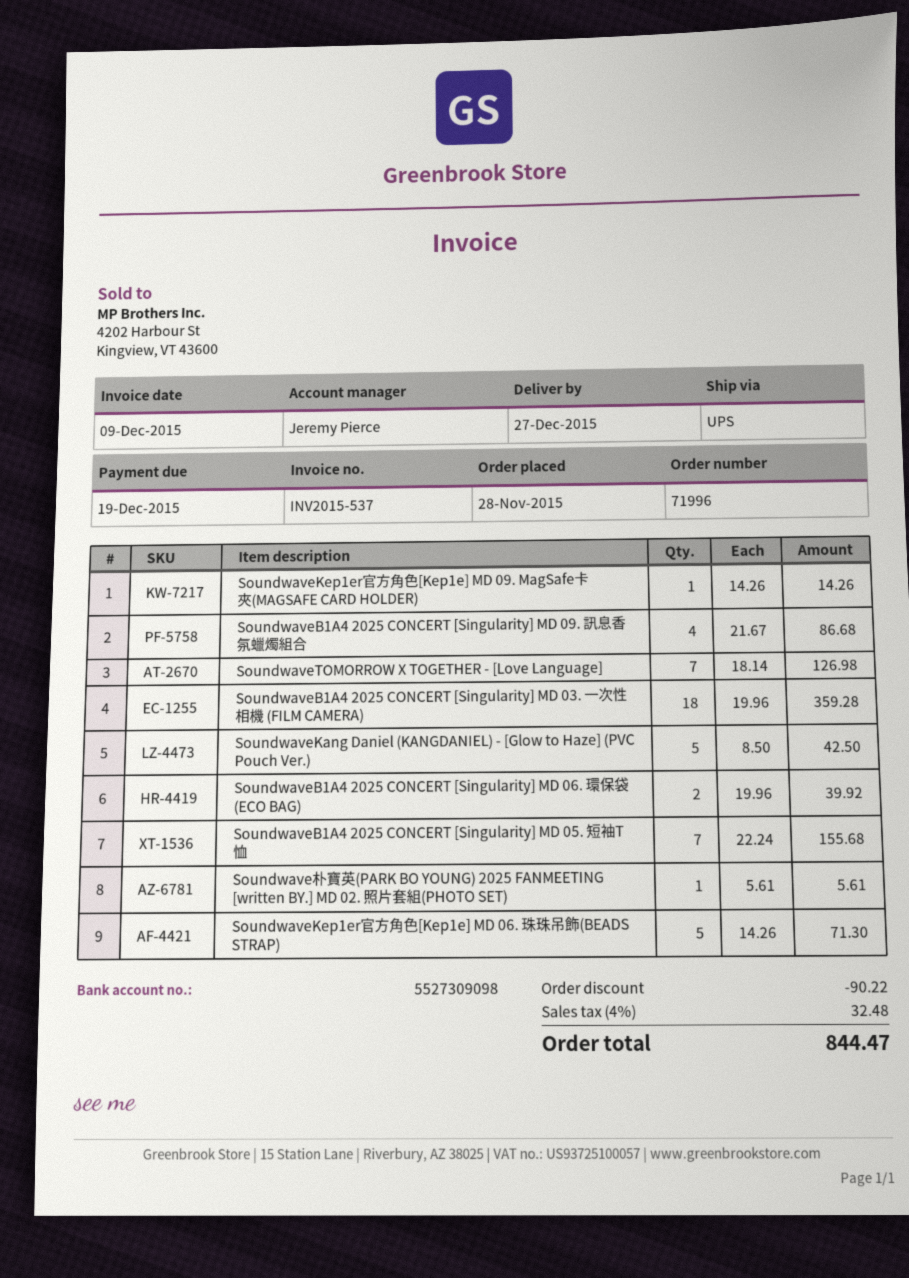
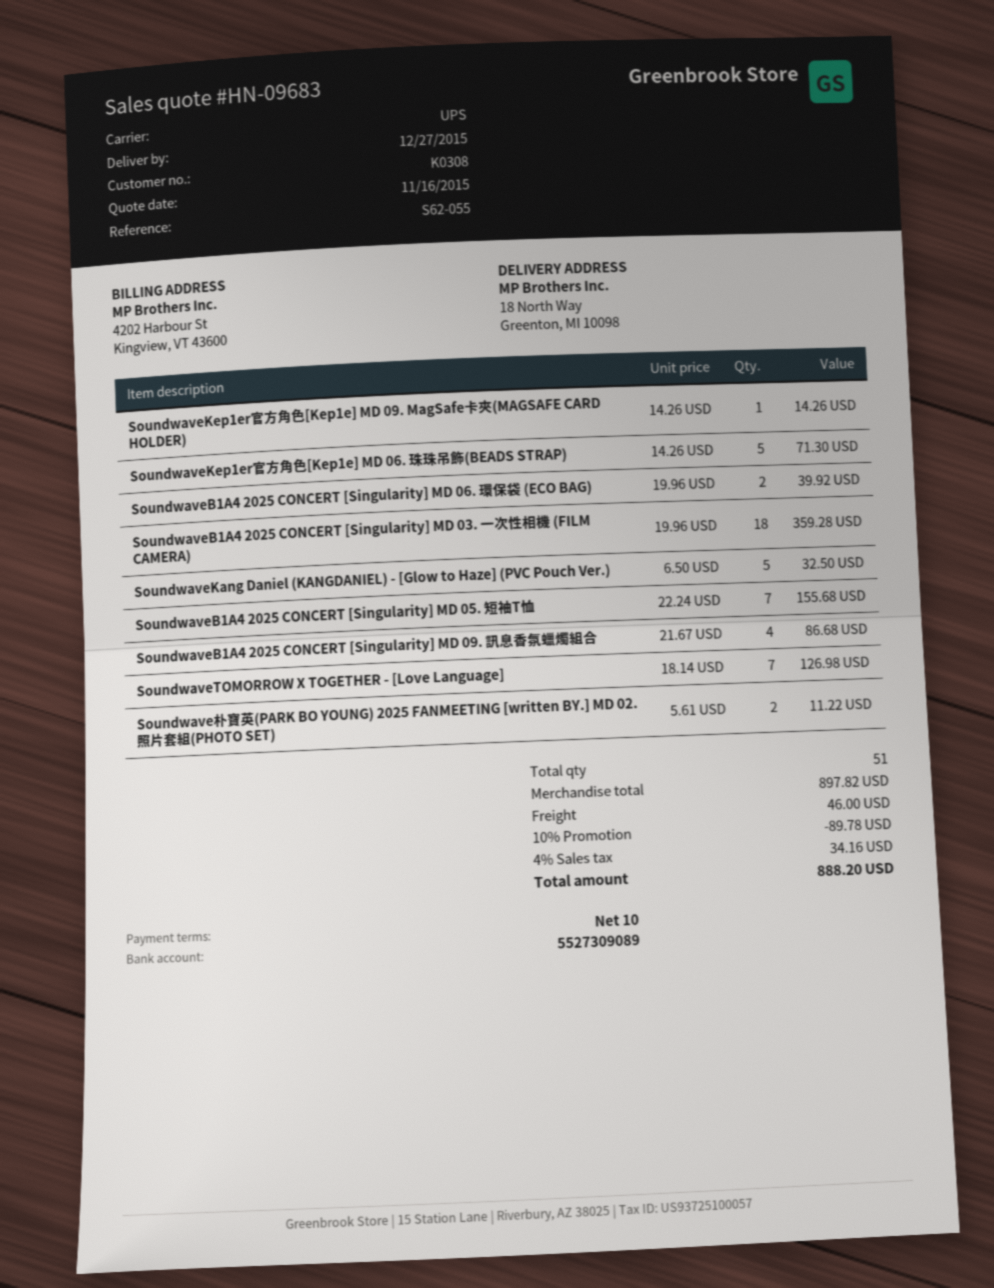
bank account: 5527309098 -> 5527309089
SoundwaveKang Daniel (KANGDANIEL) - [Glow to Haze] (PVC Pouch Ver.): 5 x 8.50 = 42.50 -> 5 x 6.50 = 32.50
Soundwave朴寶英(PARK BO YOUNG) 2025 FANMEETING [written BY.] MD 02. 照片套組(PHOTO SET): 1 x 5.61 = 5.61 -> 2 x 5.61 = 11.22
discount: 90.22 -> 89.78
shipping: none -> 46.00
tax: 4% = 32.48 -> 4% = 34.16
total: 844.47 -> 888.20

